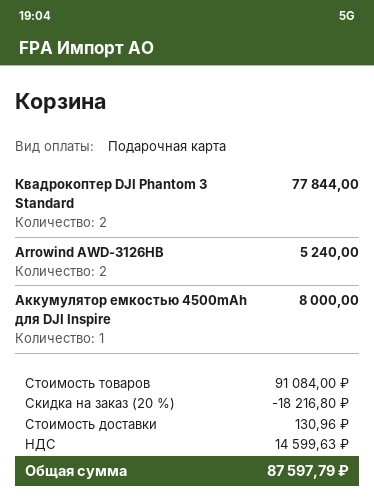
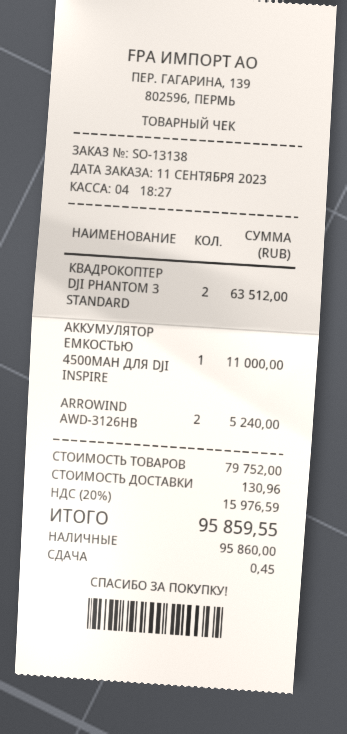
payment method: gift card -> cash
Квадрокоптер DJI Phantom 3 Standard: 2 for 77844.00 -> 2 for 63512.00
Аккумулятор емкостью 4500mAh для DJI Inspire: 1 for 8000.00 -> 1 for 11000.00
subtotal: 91084.00 -> 79752.00
discount: 20% = 18216.80 -> none
tax: 14599.63 -> 15976.59
total: 87597.79 -> 95859.55

